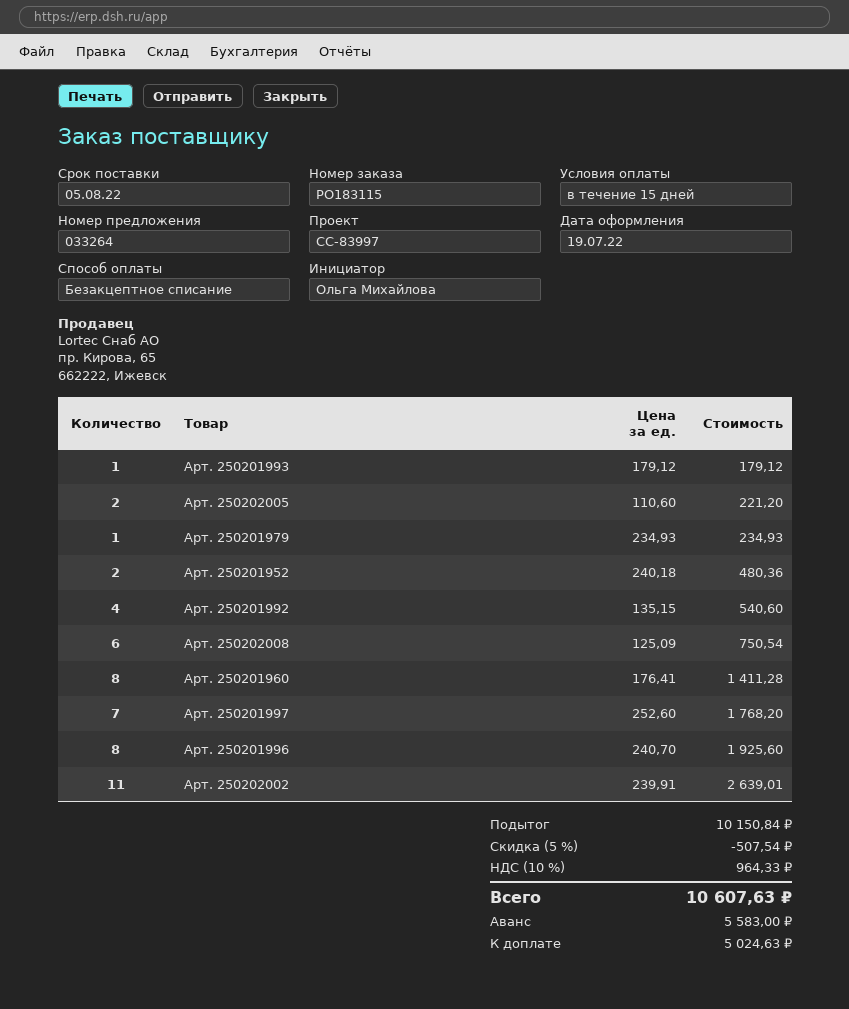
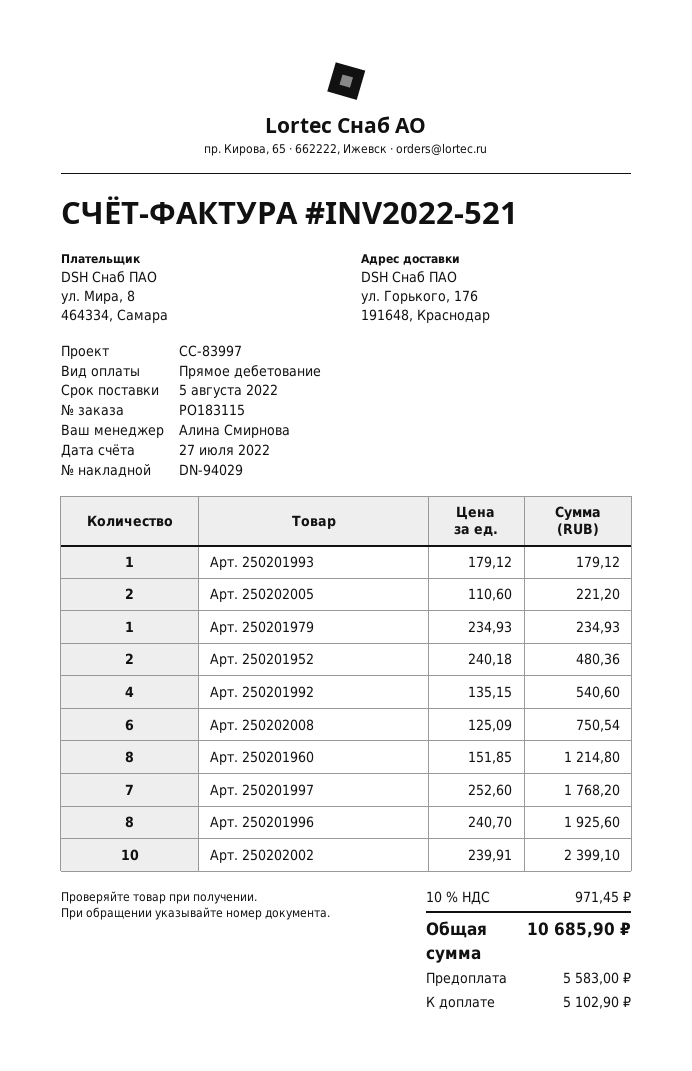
Арт. 250201960: 8 x 176.41 = 1411.28 -> 8 x 151.85 = 1214.80
Арт. 250202002: 11 x 239.91 = 2639.01 -> 10 x 239.91 = 2399.10
discount: 5% = 507.54 -> none
tax: 10% = 964.33 -> 10% = 971.45
total: 10607.63 -> 10685.90
balance: 5024.63 -> 5102.90

